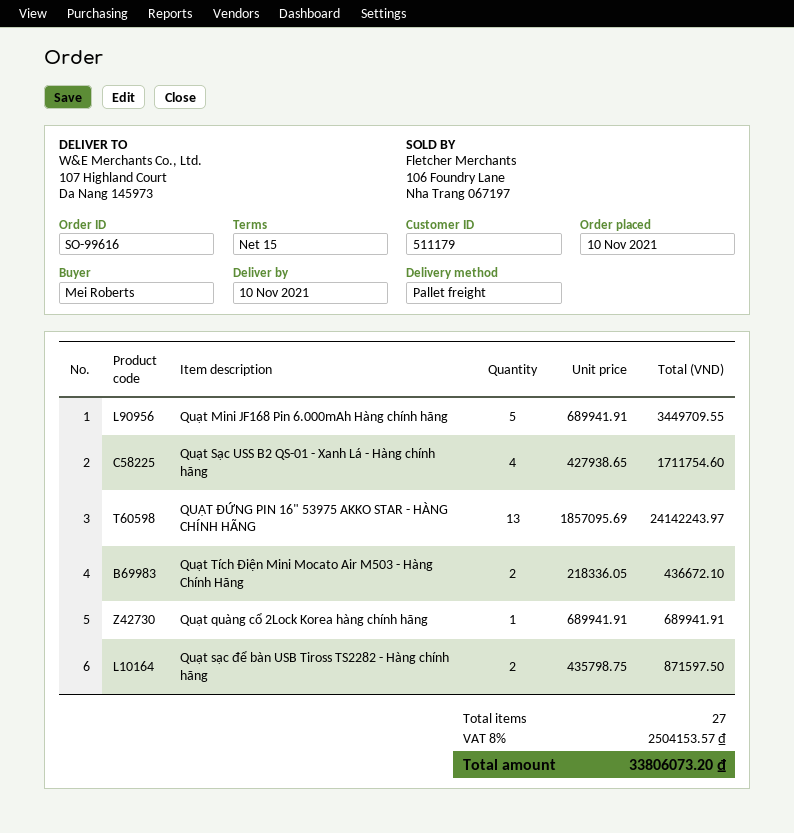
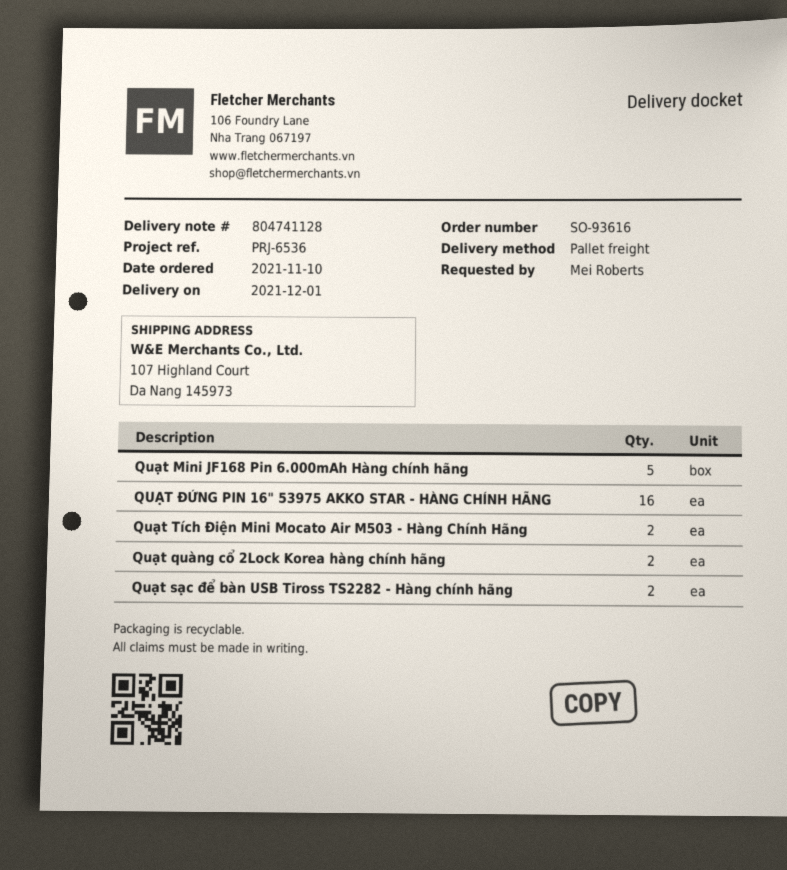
order number: SO-99616 -> SO-93616
delivery date: 2021-11-10 -> 2021-12-01
Quạt Sạc USS B2 QS-01 - Xanh Lá - Hàng chính hãng: 4 -> none
QUẠT ĐỨNG PIN 16" 53975 AKKO STAR - HÀNG CHÍNH HÃNG: 13 -> 16
Quạt quàng cổ 2Lock Korea hàng chính hãng: 1 -> 2

